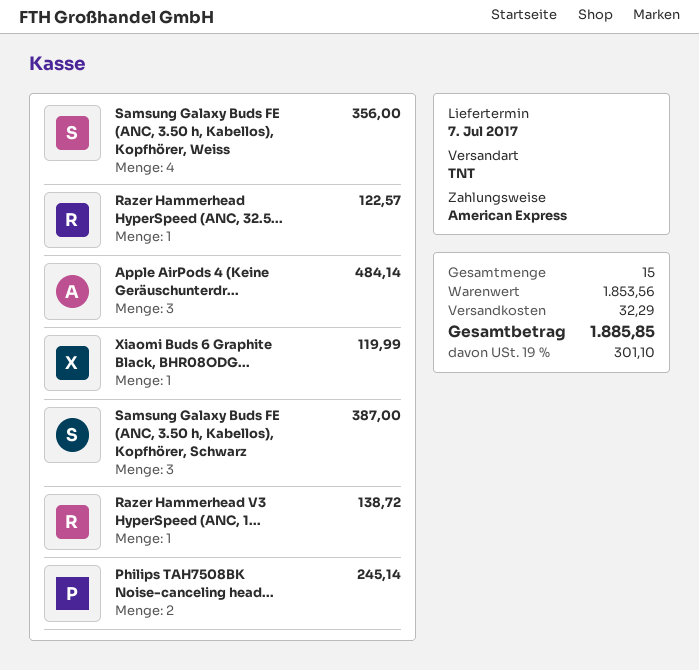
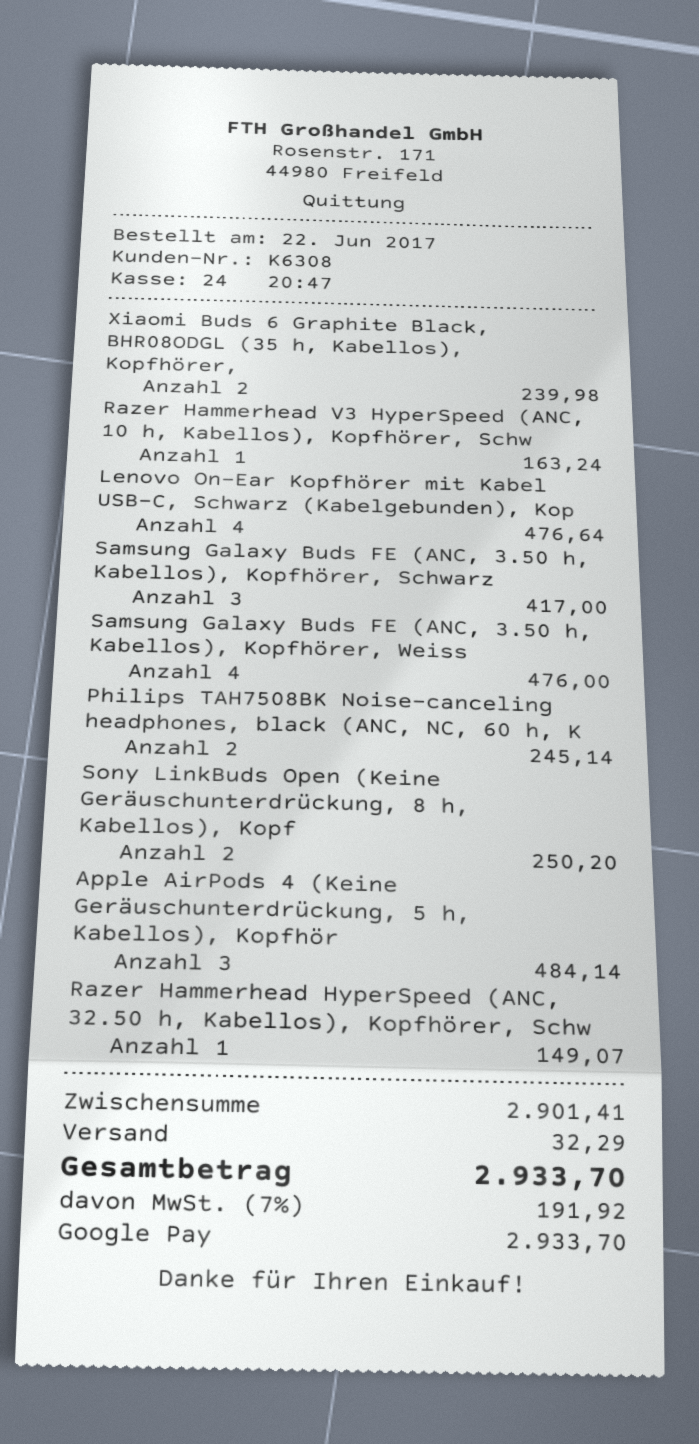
payment method: American Express -> Google Pay
Samsung Galaxy Buds FE (ANC, 3.50 h, Kabellos), Kopfhörer, Weiss: 4 for 356.00 -> 4 for 476.00
Razer Hammerhead HyperSpeed (ANC, 32.5...: 1 for 122.57 -> 1 for 149.07
Xiaomi Buds 6 Graphite Black, BHR08ODG...: 1 for 119.99 -> 2 for 239.98
Samsung Galaxy Buds FE (ANC, 3.50 h, Kabellos), Kopfhörer, Schwarz: 3 for 387.00 -> 3 for 417.00
Razer Hammerhead V3 HyperSpeed (ANC, 1...: 1 for 138.72 -> 1 for 163.24
Lenovo On-Ear Kopfhörer mit Kabel USB-C, Schwarz (Kabelgebunden), Kop: none -> 4 for 476.64
Sony LinkBuds Open (Keine Geräuschunterdrückung, 8 h, Kabellos), Kopf: none -> 2 for 250.20
subtotal: 1853.56 -> 2901.41
tax: 19% = 301.10 -> 7% = 191.92
total: 1885.85 -> 2933.70

